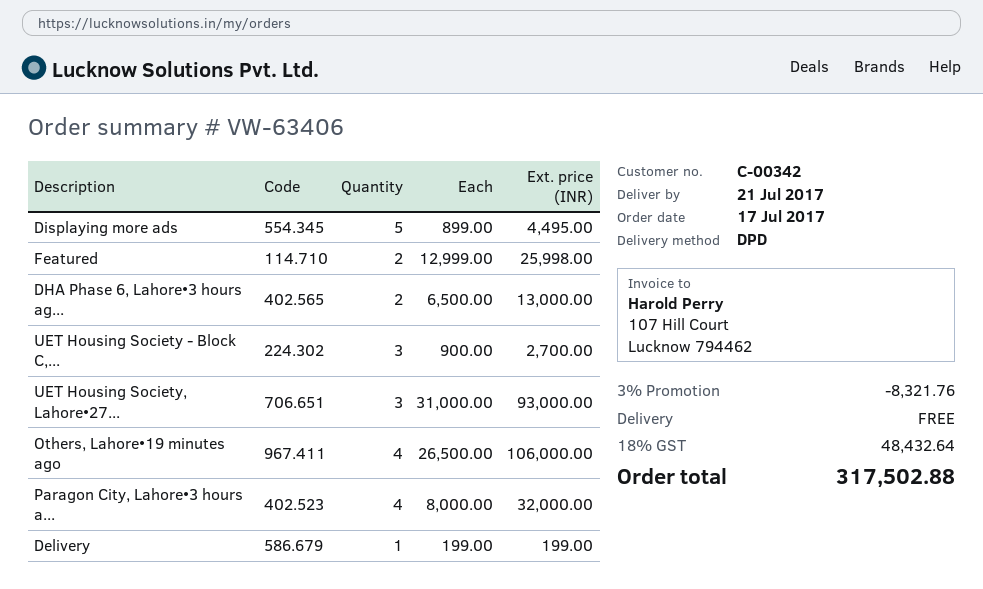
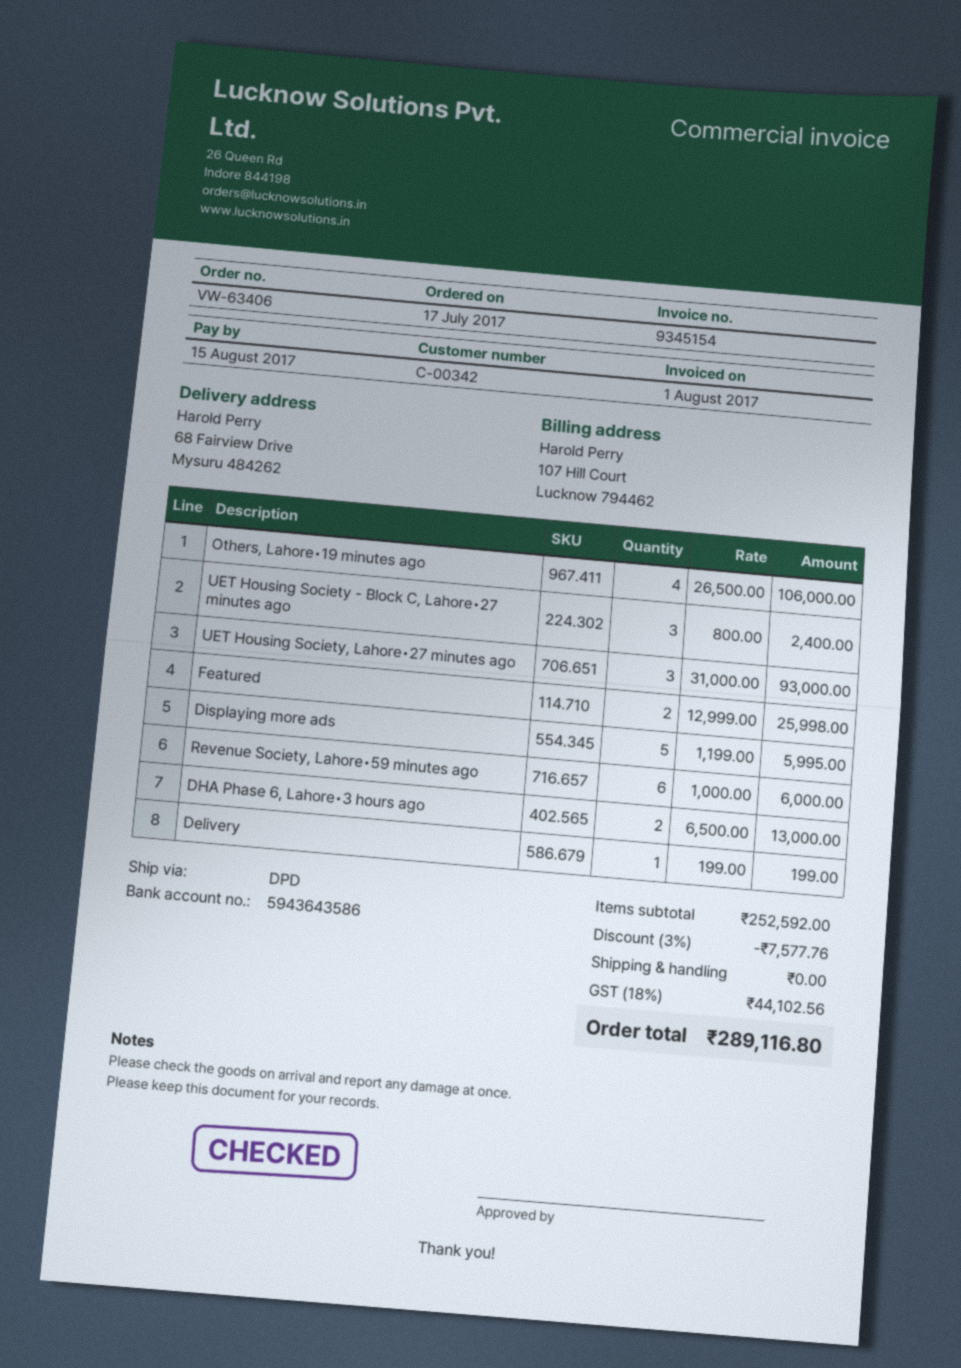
Displaying more ads: 5 x 899.00 = 4495.00 -> 5 x 1199.00 = 5995.00
UET Housing Society - Block C,...: 3 x 900.00 = 2700.00 -> 3 x 800.00 = 2400.00
Paragon City, Lahore•3 hours a...: 4 x 8000.00 = 32000.00 -> none
Revenue Society, Lahore•59 minutes ago: none -> 6 x 1000.00 = 6000.00
discount: 3% = 8321.76 -> 3% = 7577.76
tax: 18% = 48432.64 -> 18% = 44102.56
total: 317502.88 -> 289116.80

